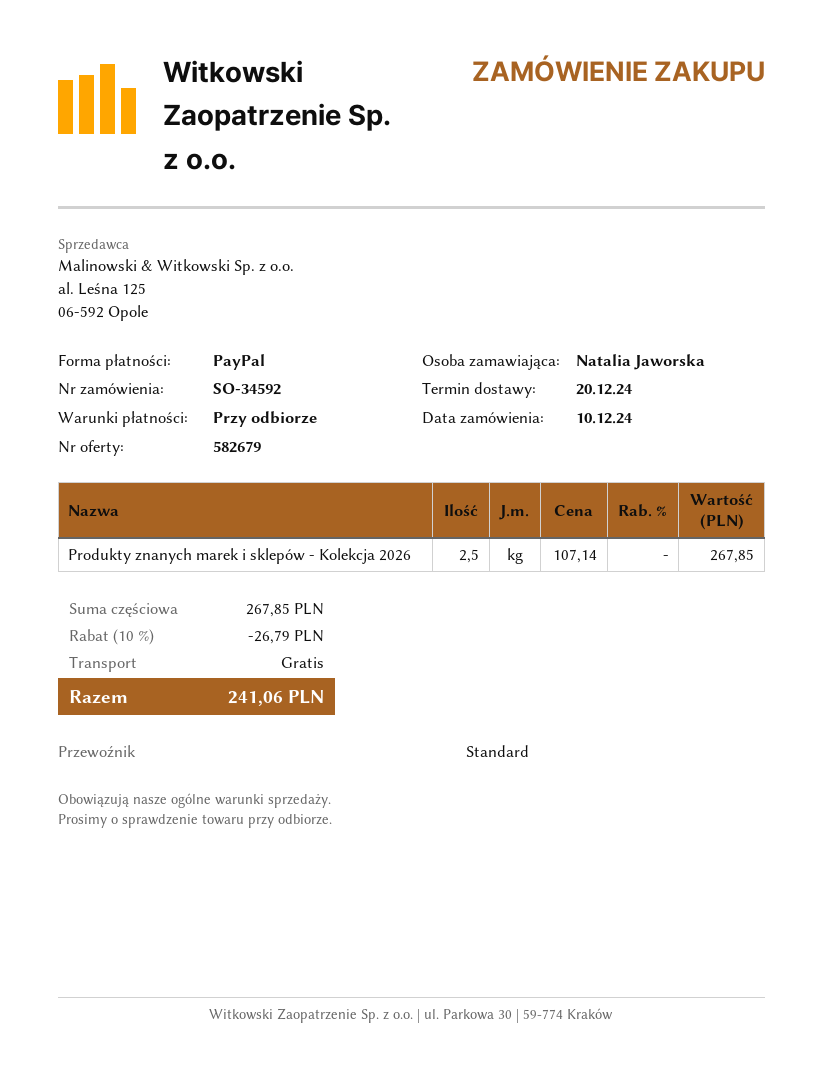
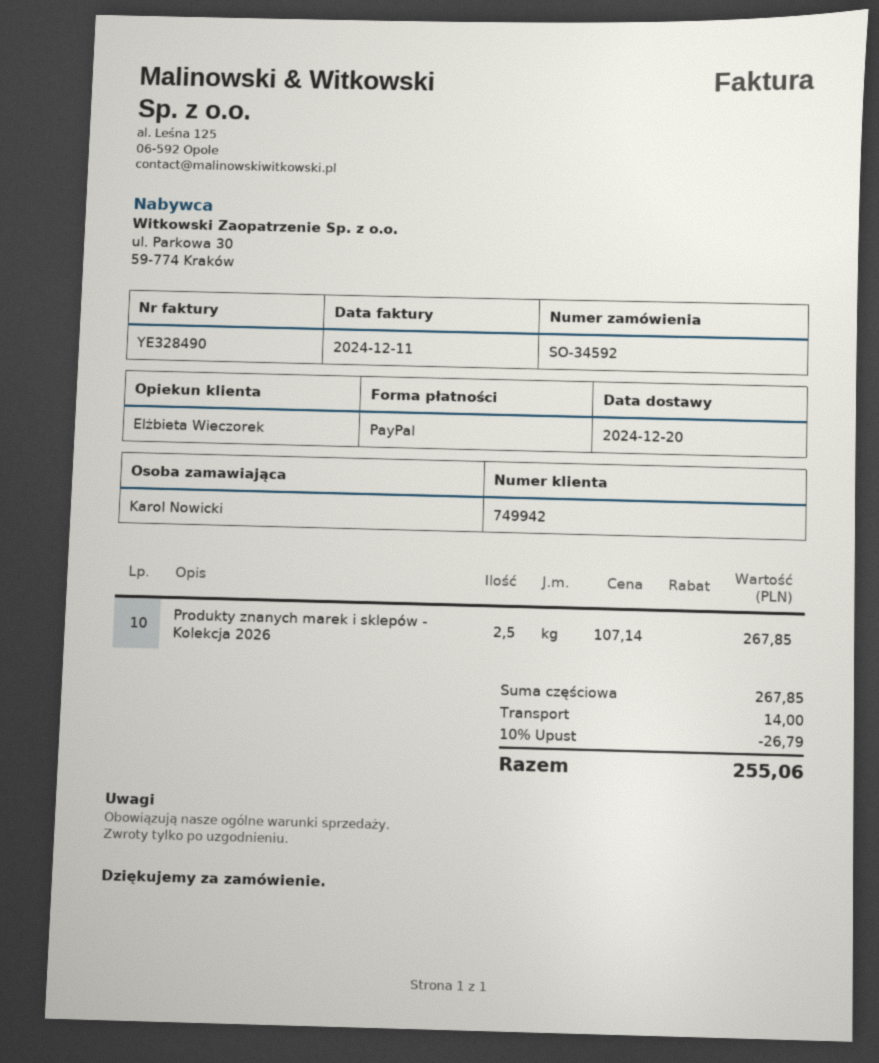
ordered by: Natalia Jaworska -> Karol Nowicki
shipping: 0.00 -> 14.00
total: 241.06 -> 255.06

